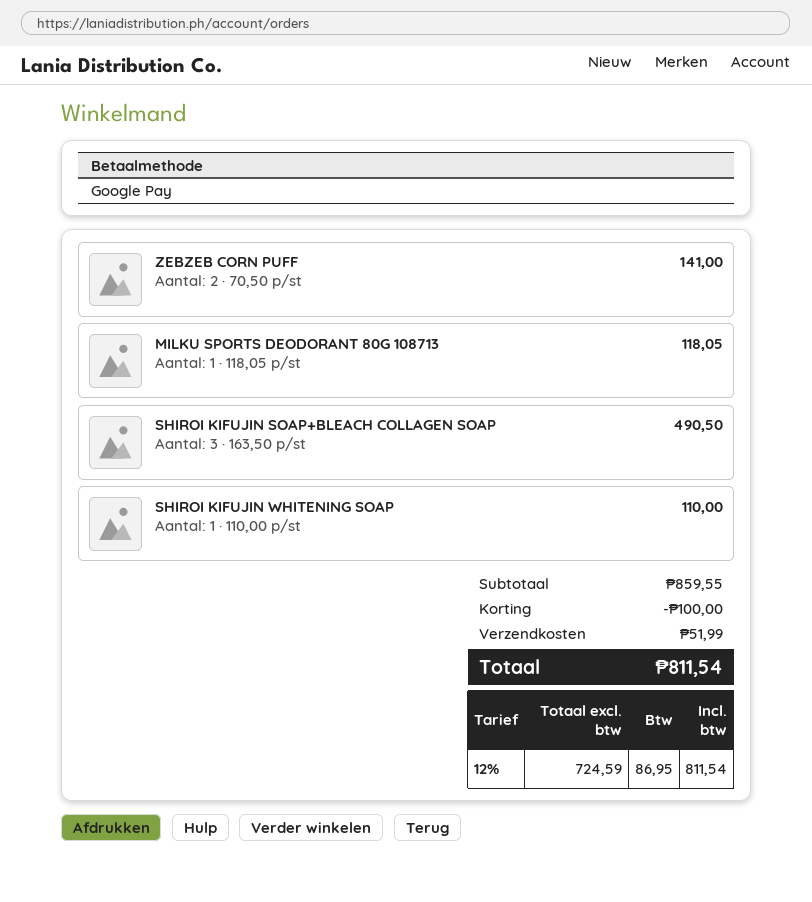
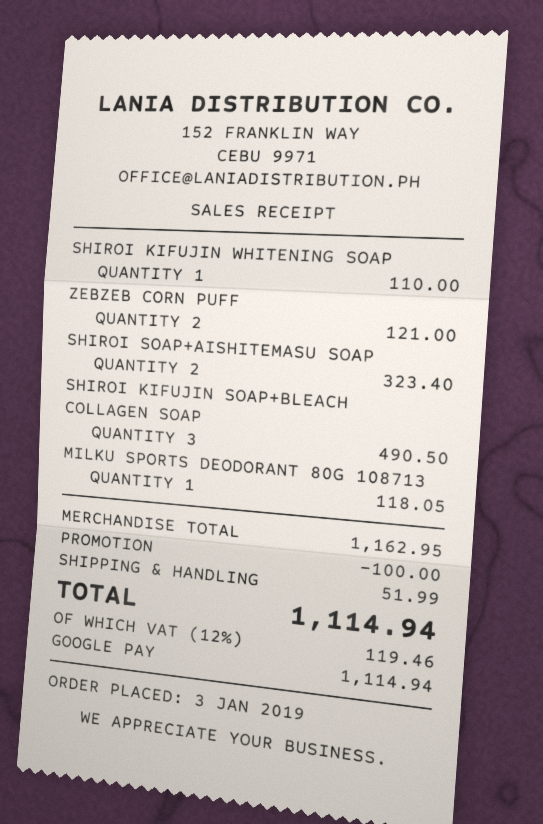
ZEBZEB CORN PUFF: 2 for 141.00 -> 2 for 121.00
SHIROI SOAP+AISHITEMASU SOAP: none -> 2 for 323.40
subtotal: 859.55 -> 1162.95
tax: 12% = 86.95 -> 12% = 119.46
total: 811.54 -> 1114.94

